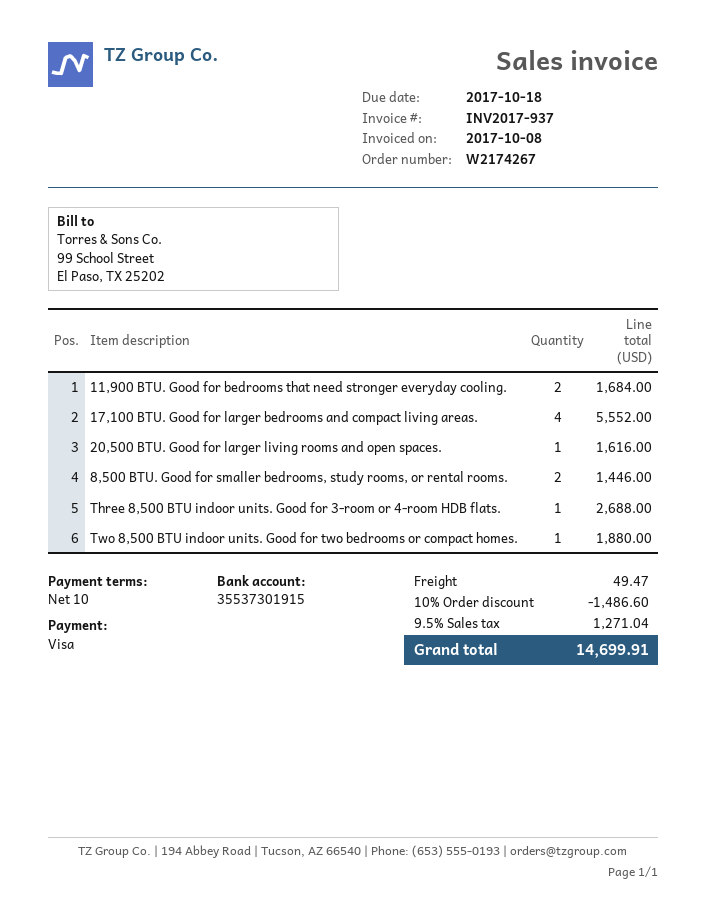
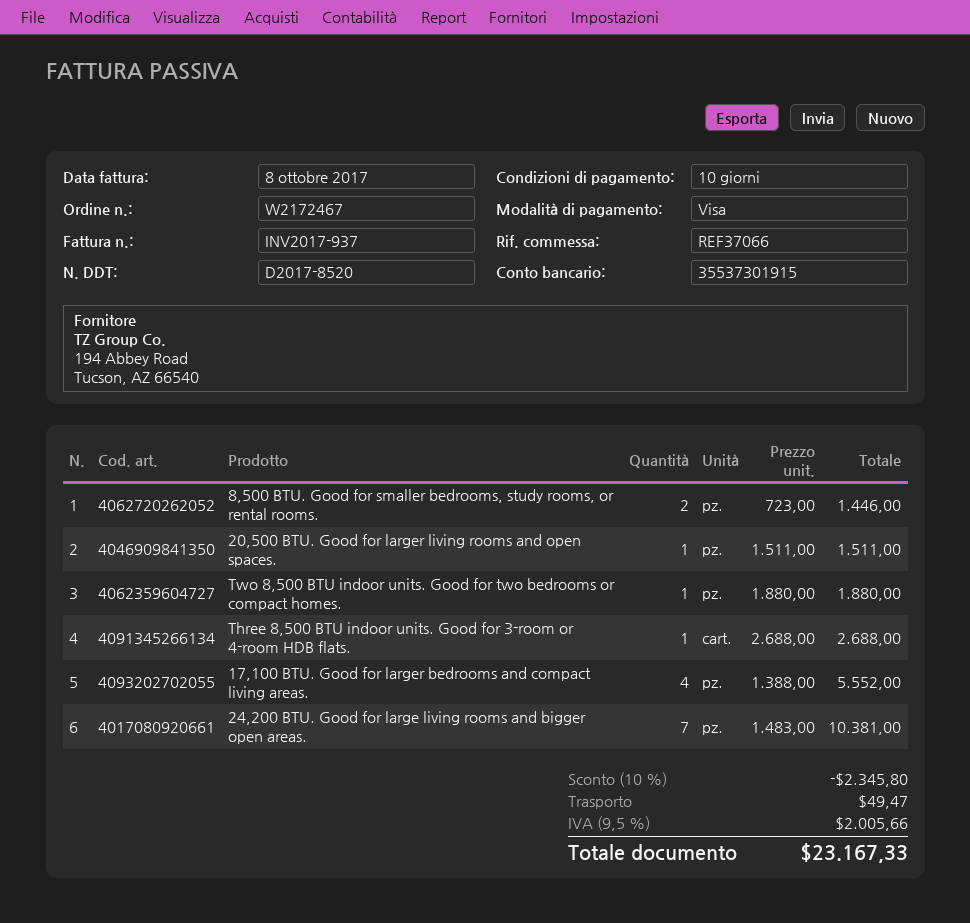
order number: W2174267 -> W2172467
11,900 BTU. Good for bedrooms that need stronger everyday cooling.: 2 for 1684.00 -> none
20,500 BTU. Good for larger living rooms and open spaces.: 1 for 1616.00 -> 1 for 1511.00
24,200 BTU. Good for large living rooms and bigger open areas.: none -> 7 for 10381.00
discount: 10% = 1486.60 -> 10% = 2345.80
tax: 9.5% = 1271.04 -> 9.5% = 2005.66
total: 14699.91 -> 23167.33

